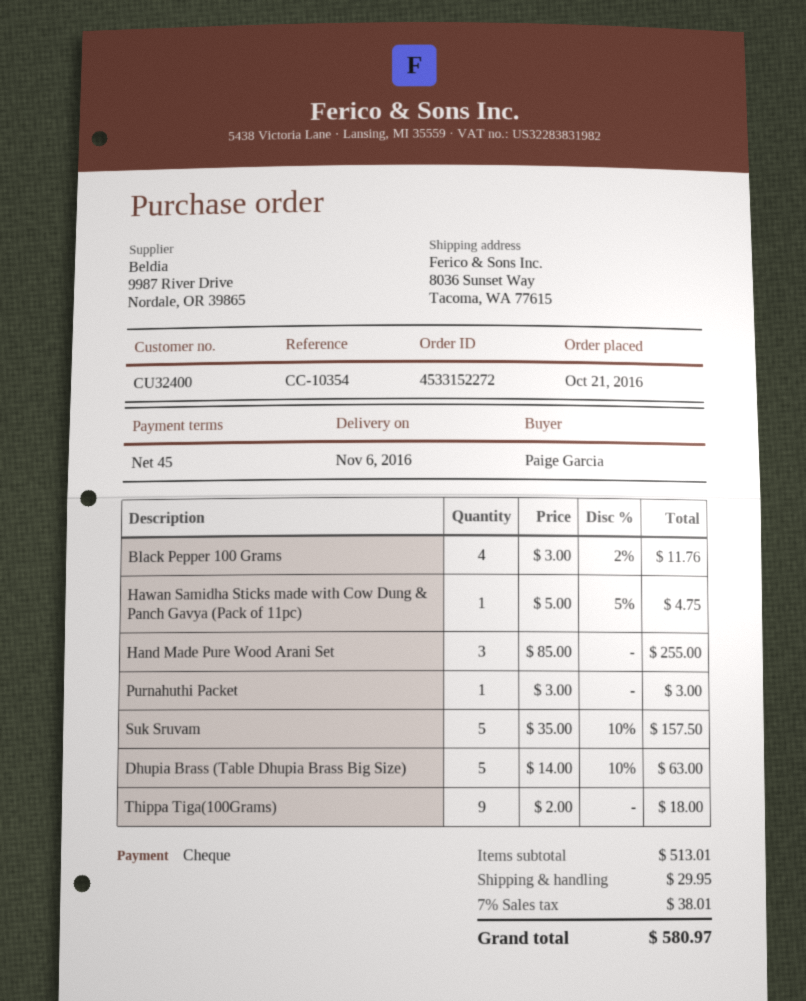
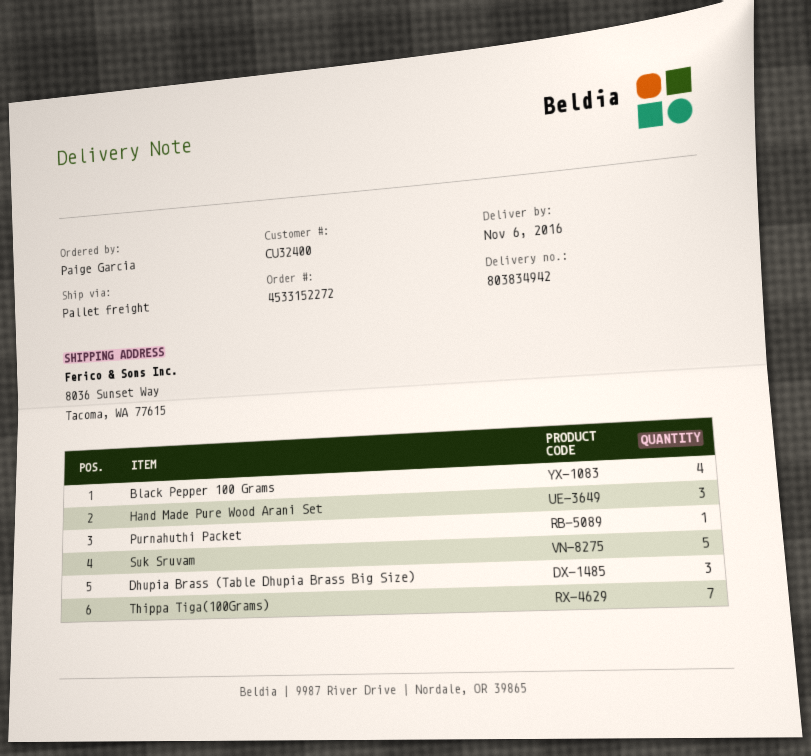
Hawan Samidha Sticks made with Cow Dung & Panch Gavya (Pack of 11pc): 1 -> none
Dhupia Brass (Table Dhupia Brass Big Size): 5 -> 3
Thippa Tiga(100Grams): 9 -> 7

